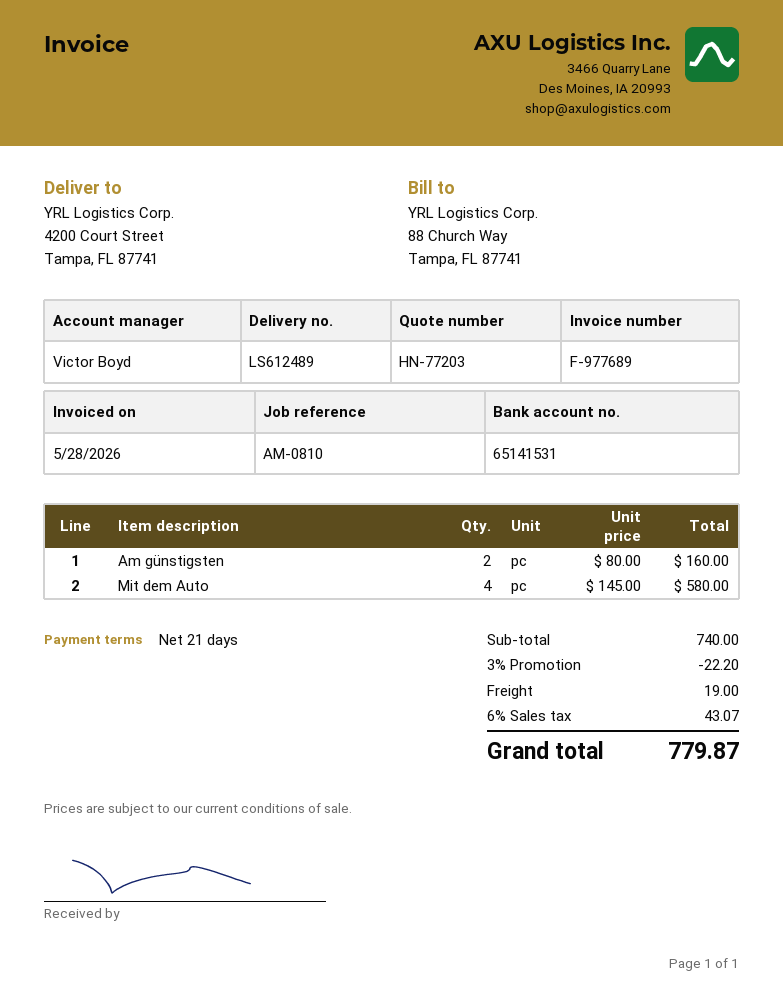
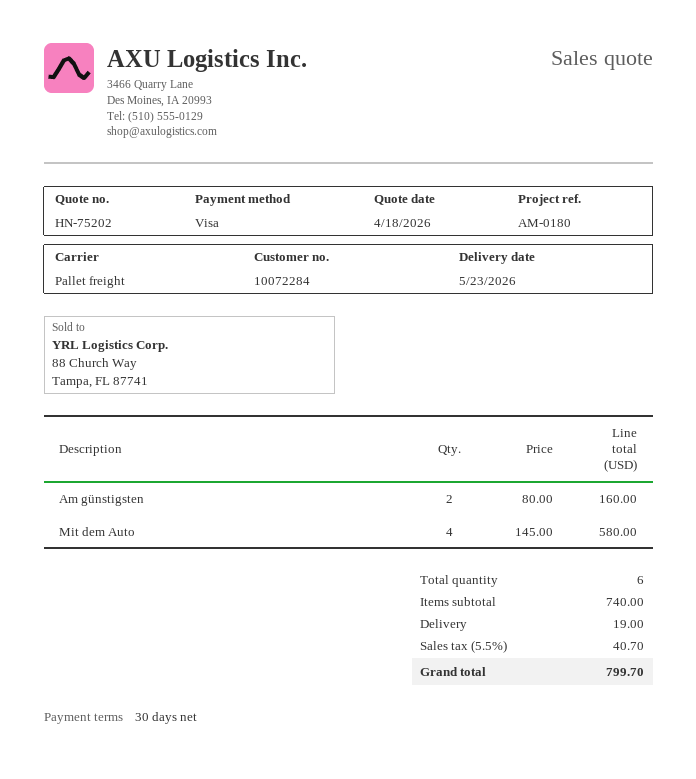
quote number: HN-77203 -> HN-75202
payment terms: 21 days -> 30 days
reference: AM-0810 -> AM-0180
discount: 3% = 22.20 -> none
tax: 6% = 43.07 -> 5.5% = 40.70
total: 779.87 -> 799.70

